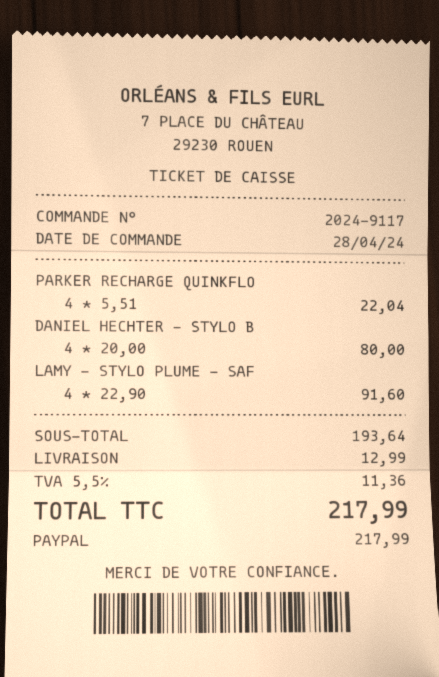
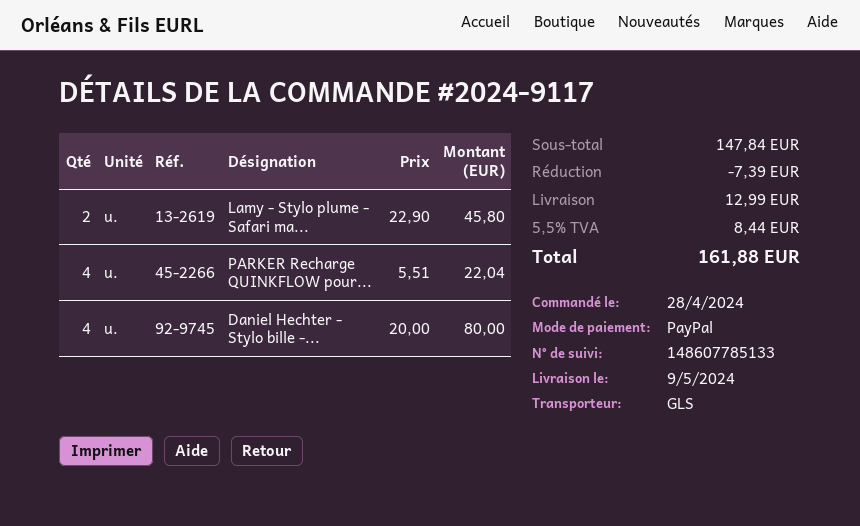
LAMY - STYLO PLUME - SAF: 4 x 22.90 = 91.60 -> 2 x 22.90 = 45.80
subtotal: 193.64 -> 147.84
discount: none -> 7.39
tax: 5.5% = 11.36 -> 5.5% = 8.44
total: 217.99 -> 161.88

